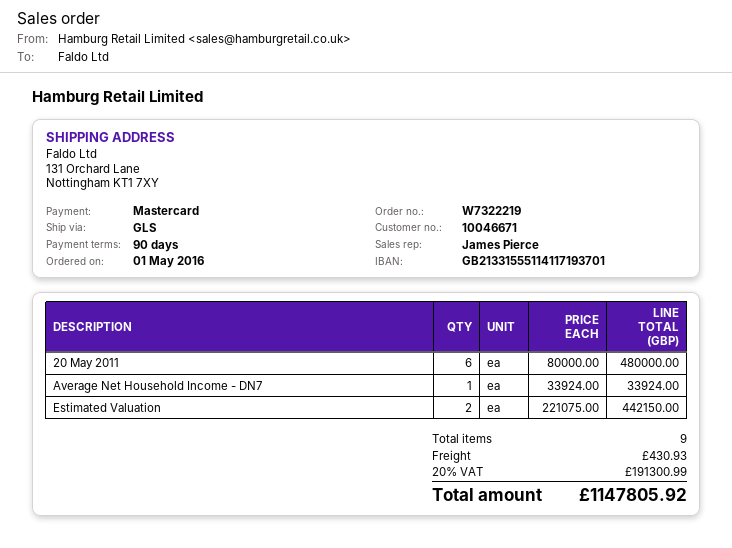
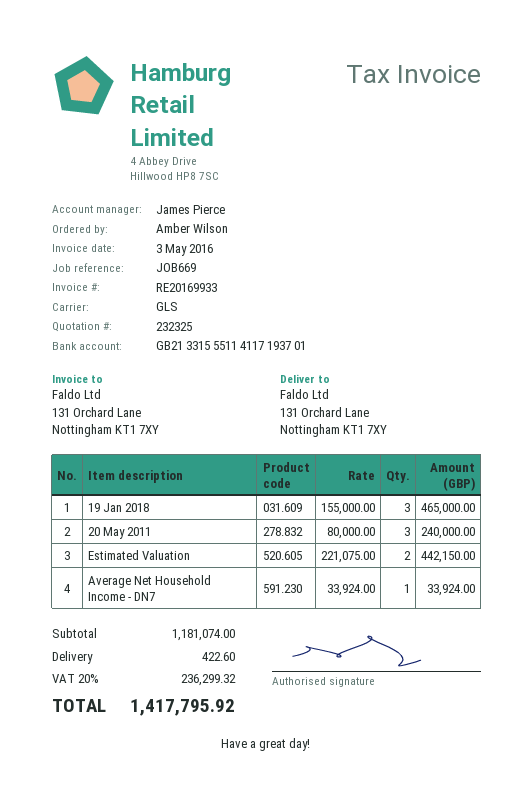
20 May 2011: 6 x 80000.00 = 480000.00 -> 3 x 80000.00 = 240000.00
19 Jan 2018: none -> 3 x 155000.00 = 465000.00
shipping: 430.93 -> 422.60
tax: 20% = 191300.99 -> 20% = 236299.32
total: 1147805.92 -> 1417795.92

